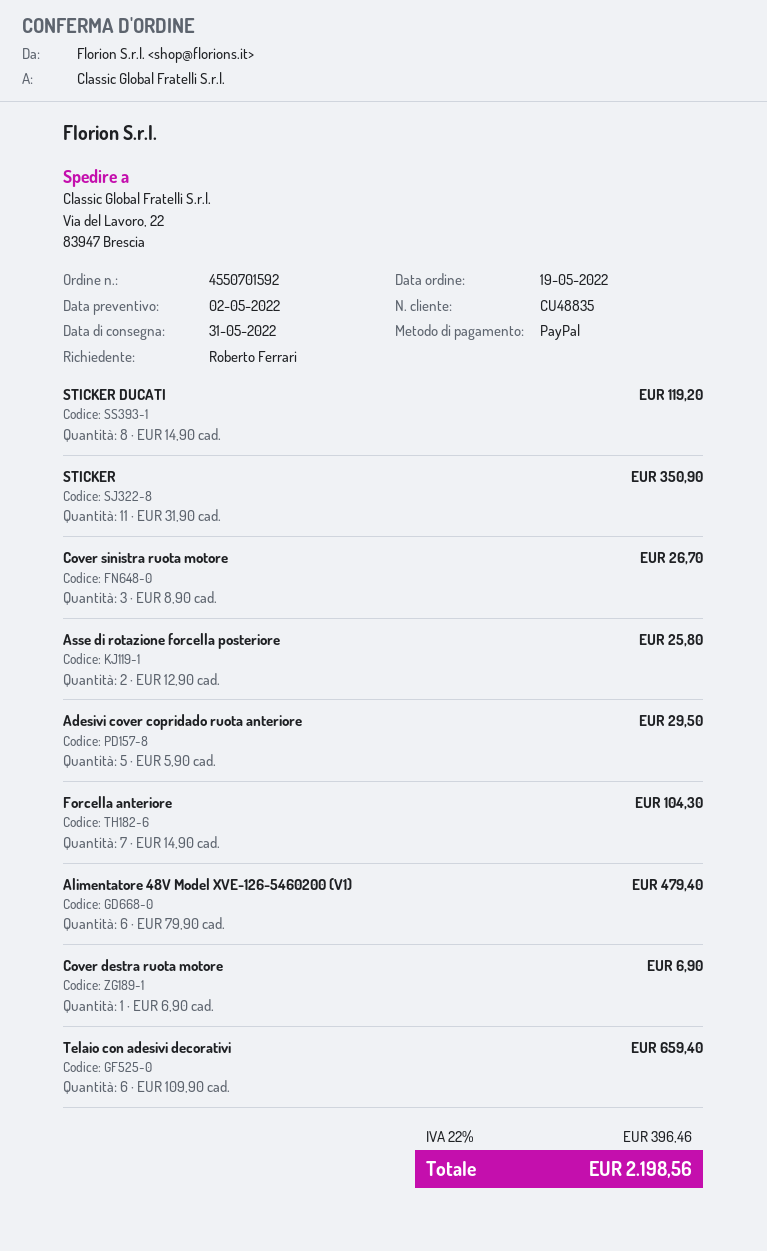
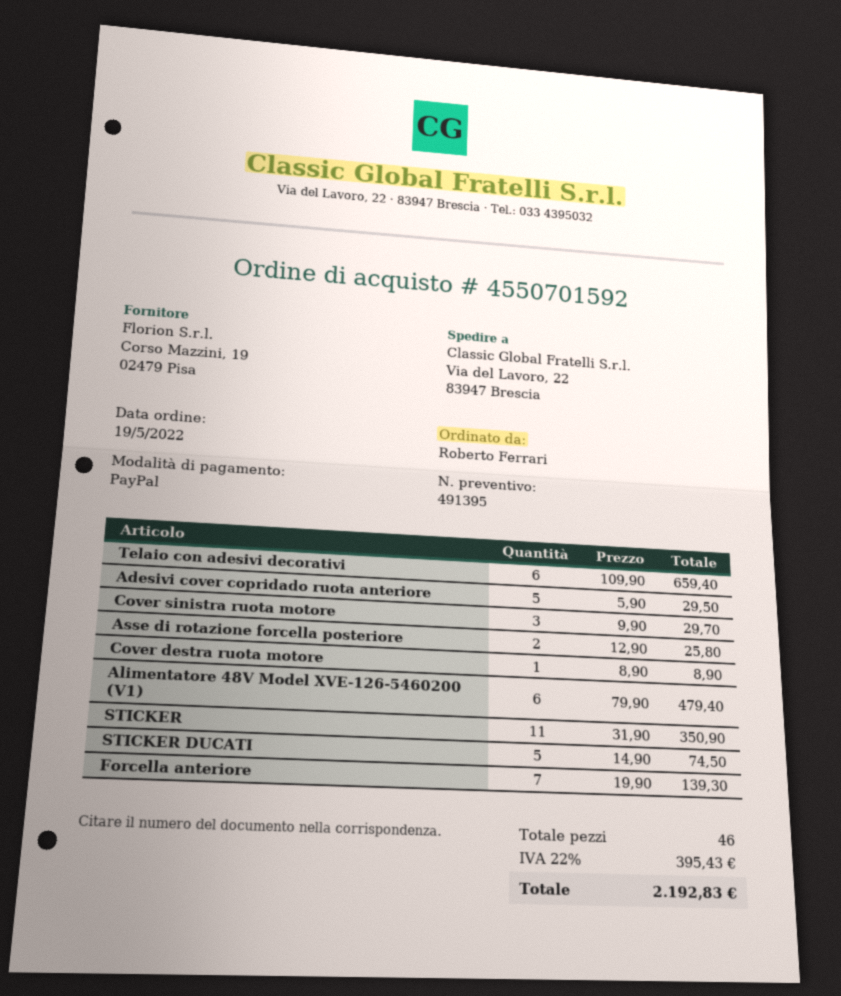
STICKER DUCATI: 8 x 14.90 = 119.20 -> 5 x 14.90 = 74.50
Cover sinistra ruota motore: 3 x 8.90 = 26.70 -> 3 x 9.90 = 29.70
Forcella anteriore: 7 x 14.90 = 104.30 -> 7 x 19.90 = 139.30
Cover destra ruota motore: 1 x 6.90 = 6.90 -> 1 x 8.90 = 8.90
tax: 22% = 396.46 -> 22% = 395.43
total: 2198.56 -> 2192.83

